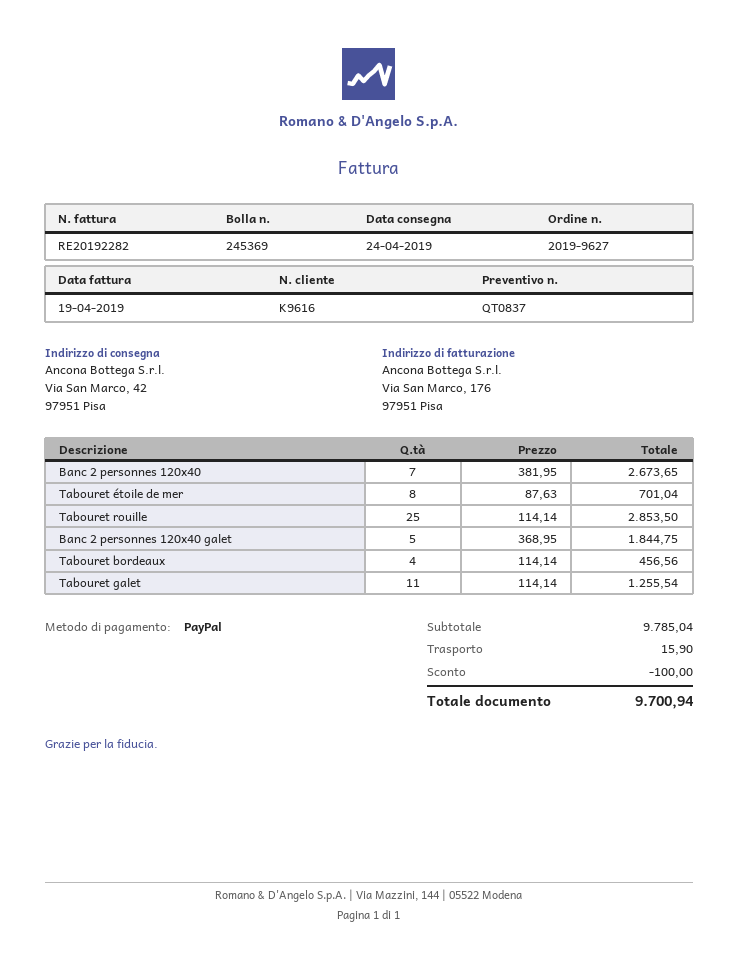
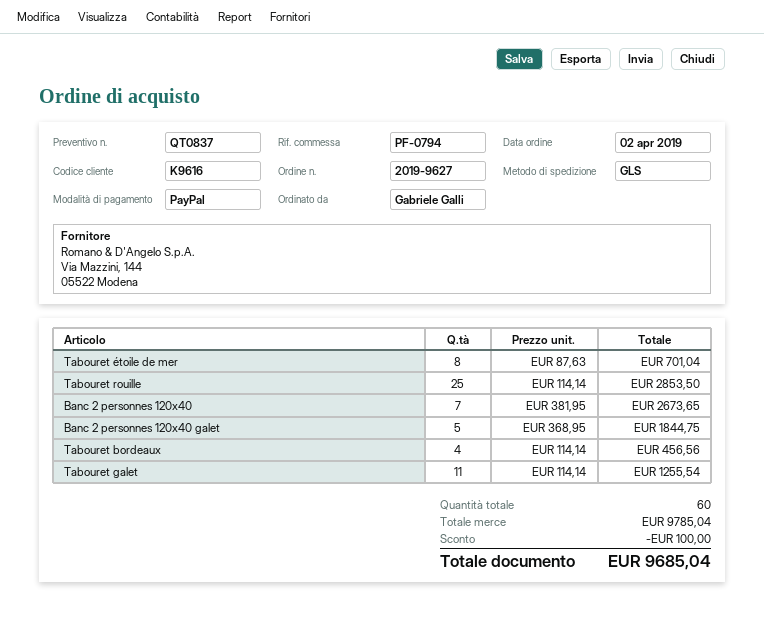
shipping: 15.90 -> none
total: 9700.94 -> 9685.04

